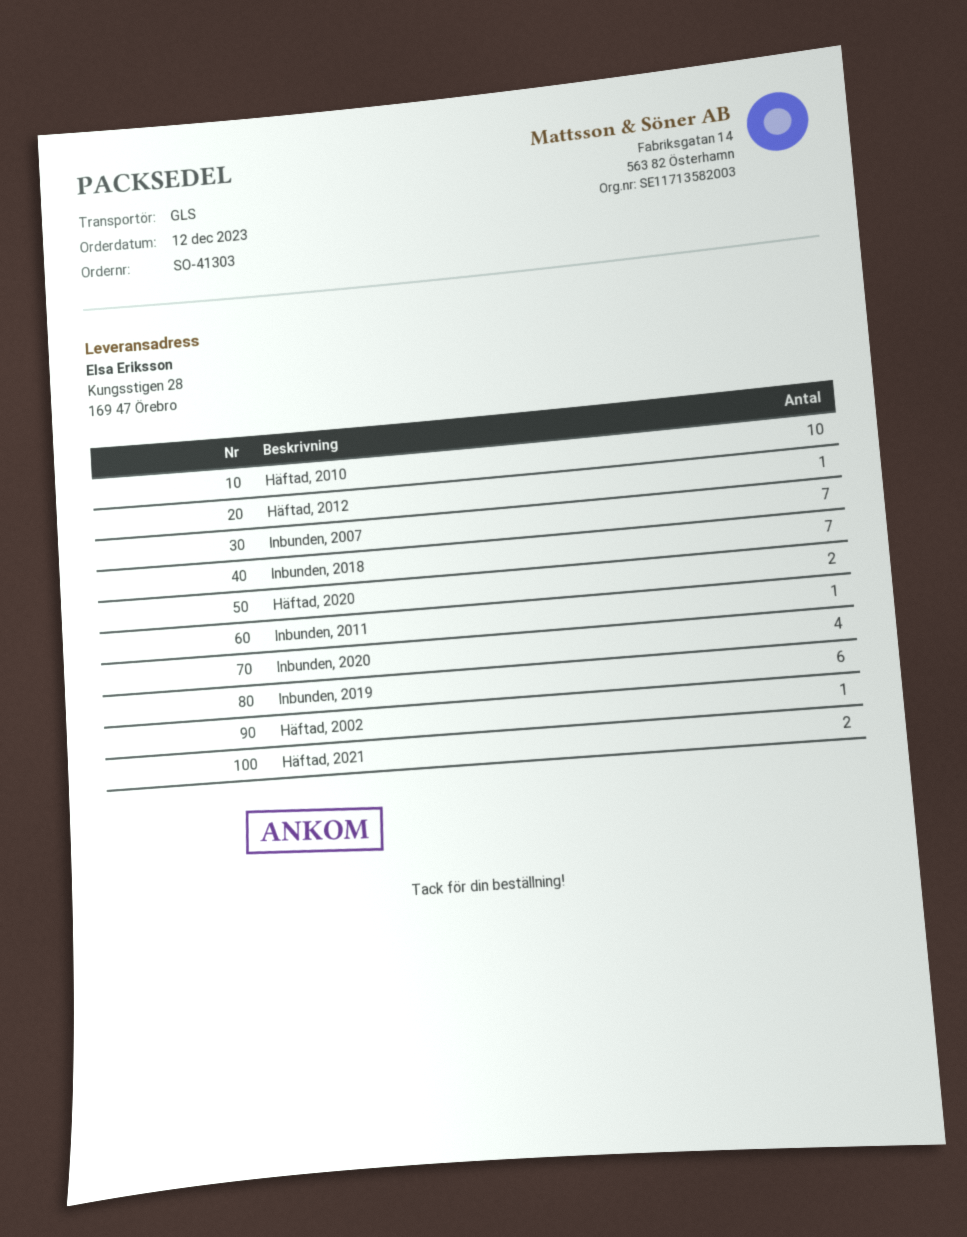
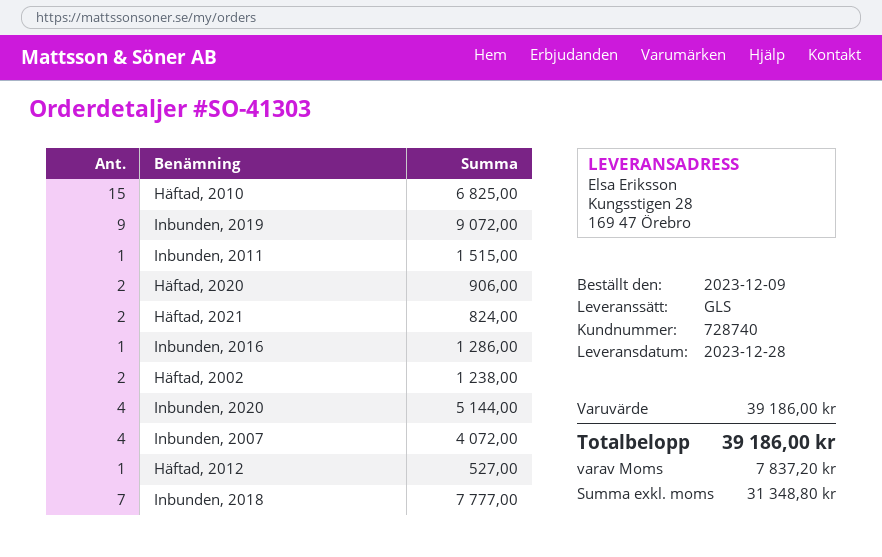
order date: 2023-12-12 -> 2023-12-09
Häftad, 2010: 10 -> 15
Inbunden, 2007: 7 -> 4
Inbunden, 2019: 6 -> 9
Häftad, 2002: 1 -> 2
Inbunden, 2016: none -> 1

